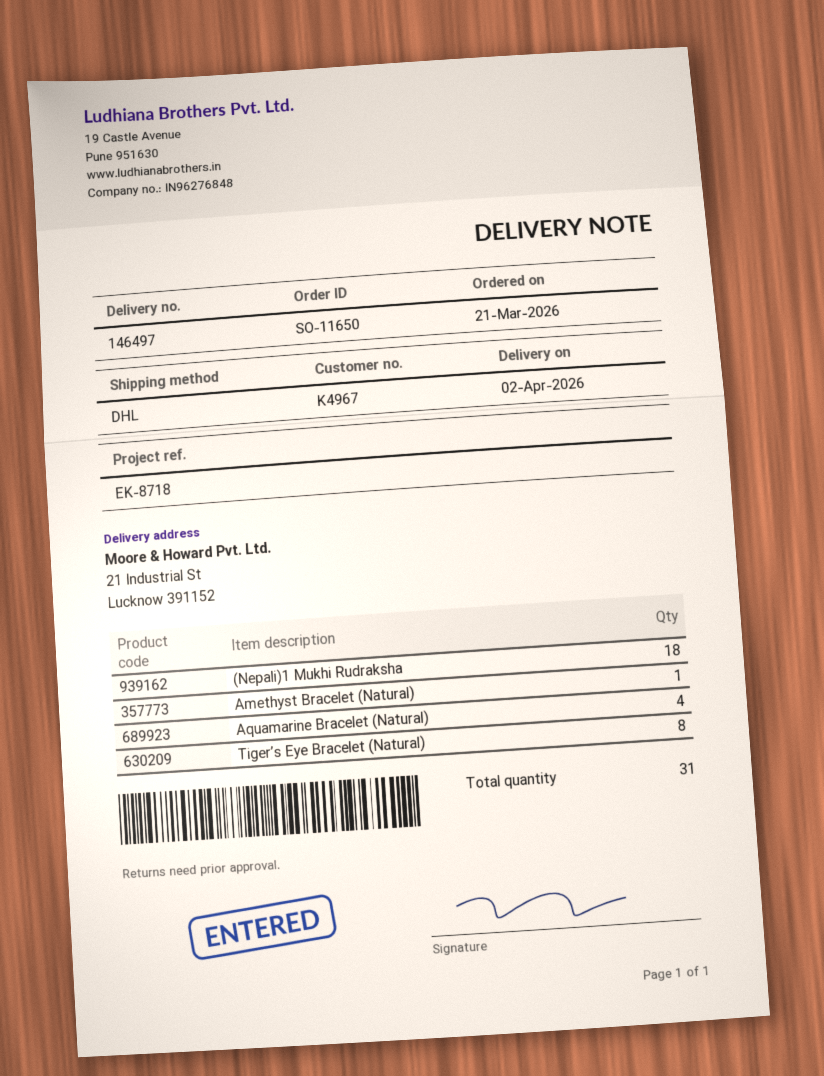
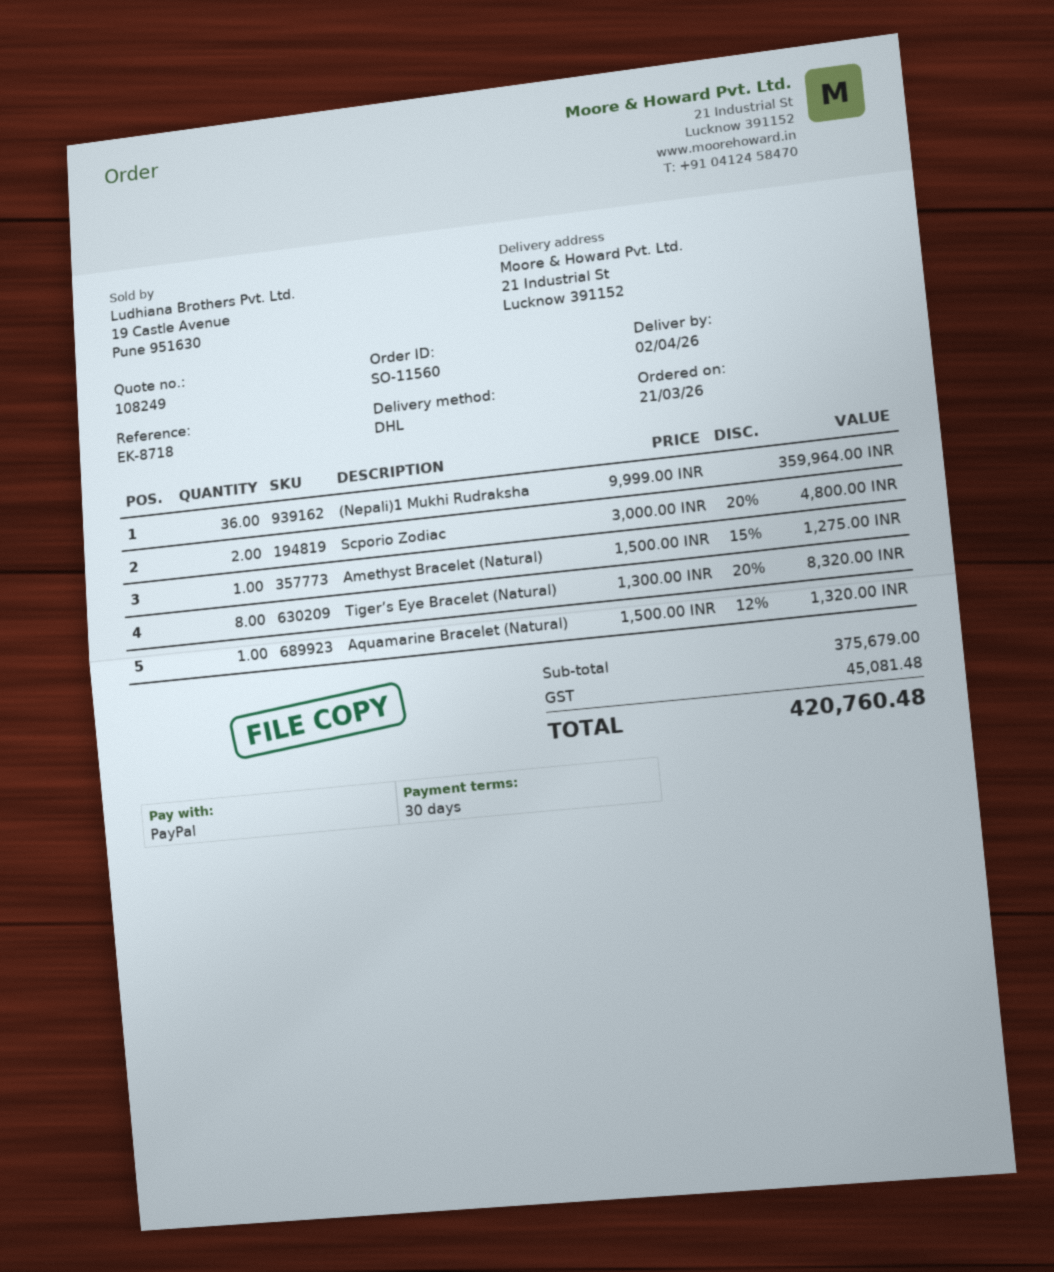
order number: SO-11650 -> SO-11560
(Nepali)1 Mukhi Rudraksha: 18 -> 36
Aquamarine Bracelet (Natural): 4 -> 1
Scporio Zodiac: none -> 2

